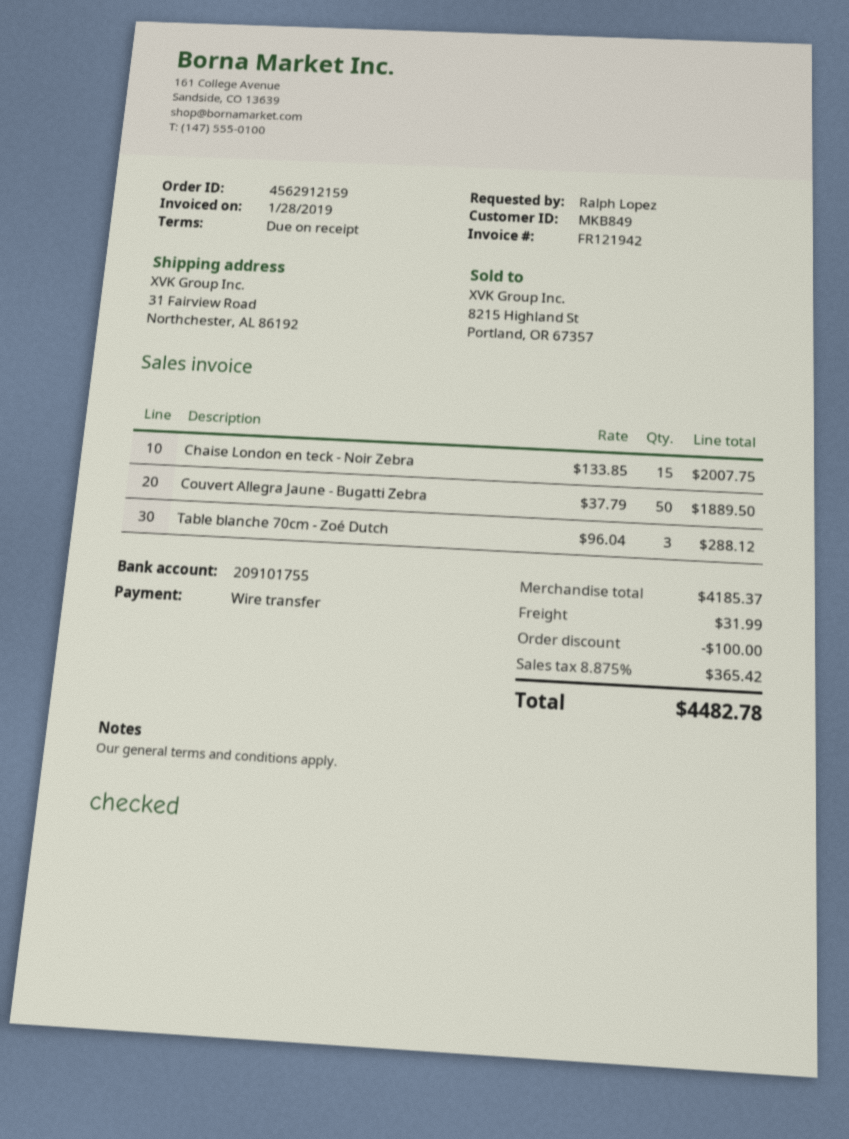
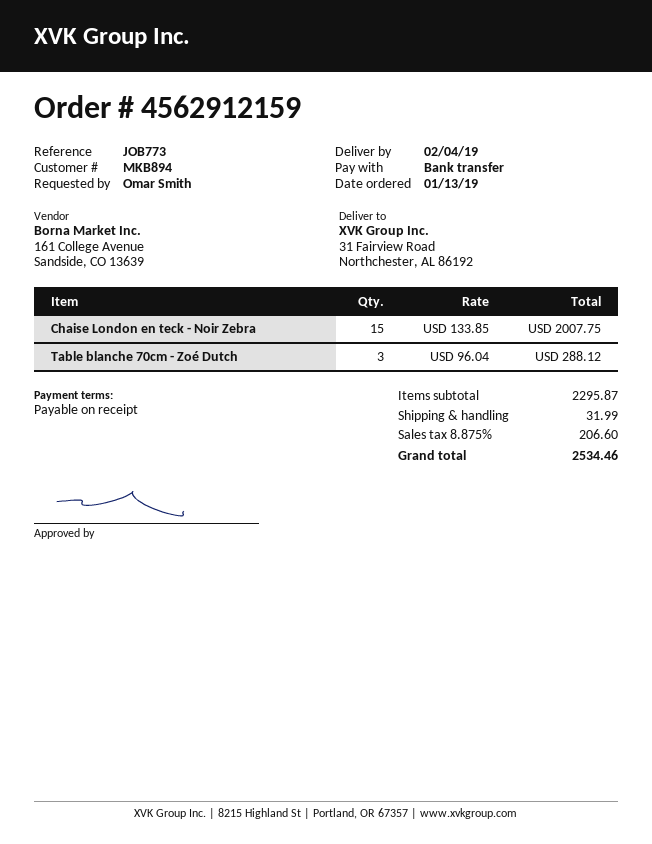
customer number: MKB849 -> MKB894
ordered by: Ralph Lopez -> Omar Smith
Couvert Allegra Jaune - Bugatti Zebra: 50 x 37.79 = 1889.50 -> none
subtotal: 4185.37 -> 2295.87
discount: 100.00 -> none
tax: 8.875% = 365.42 -> 8.875% = 206.60
total: 4482.78 -> 2534.46

